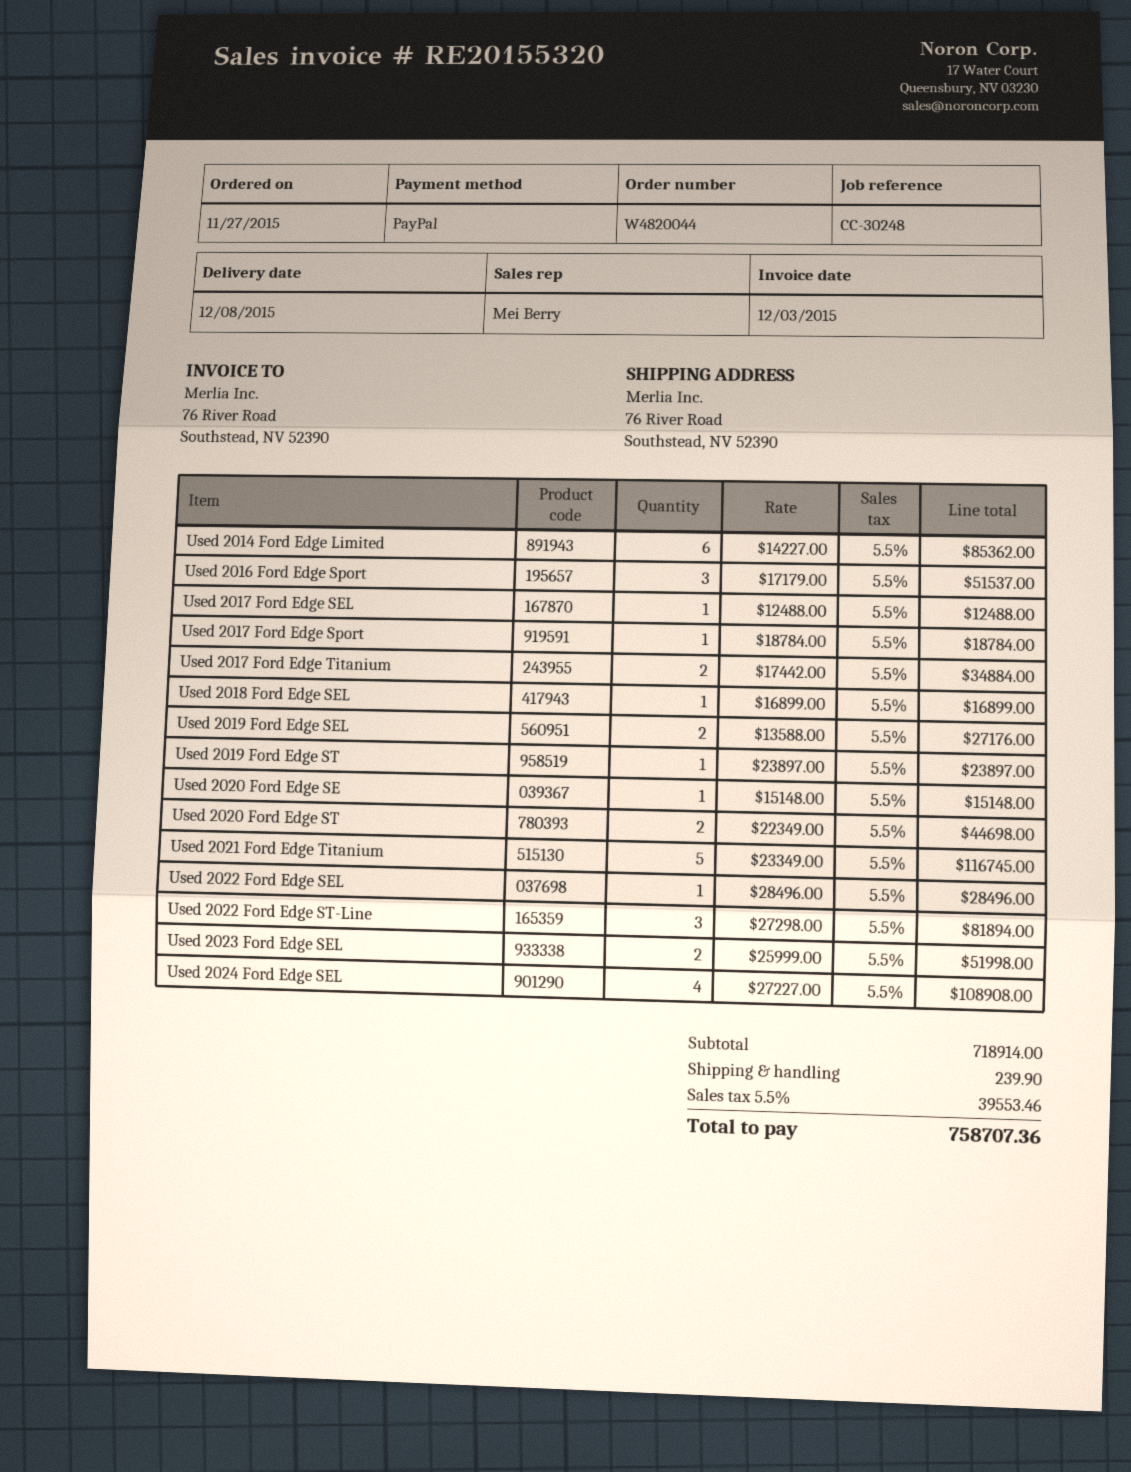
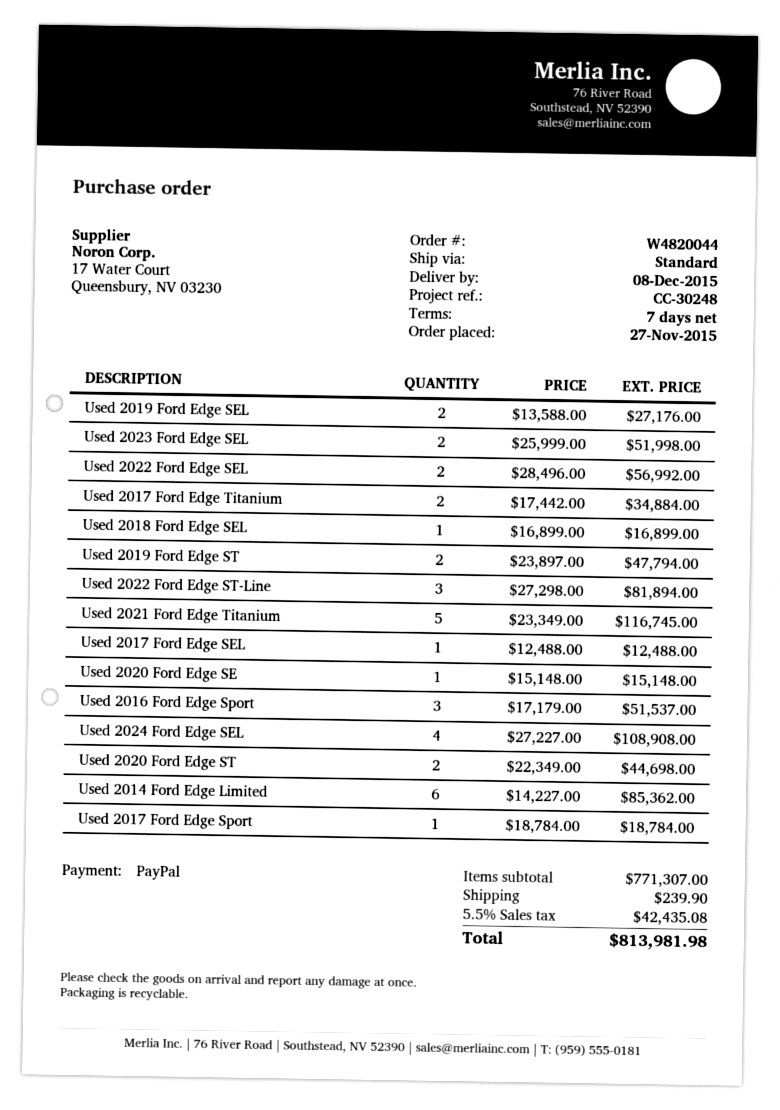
Used 2019 Ford Edge ST: 1 x 23897.00 = 23897.00 -> 2 x 23897.00 = 47794.00
Used 2022 Ford Edge SEL: 1 x 28496.00 = 28496.00 -> 2 x 28496.00 = 56992.00
subtotal: 718914.00 -> 771307.00
tax: 5.5% = 39553.46 -> 5.5% = 42435.08
total: 758707.36 -> 813981.98

